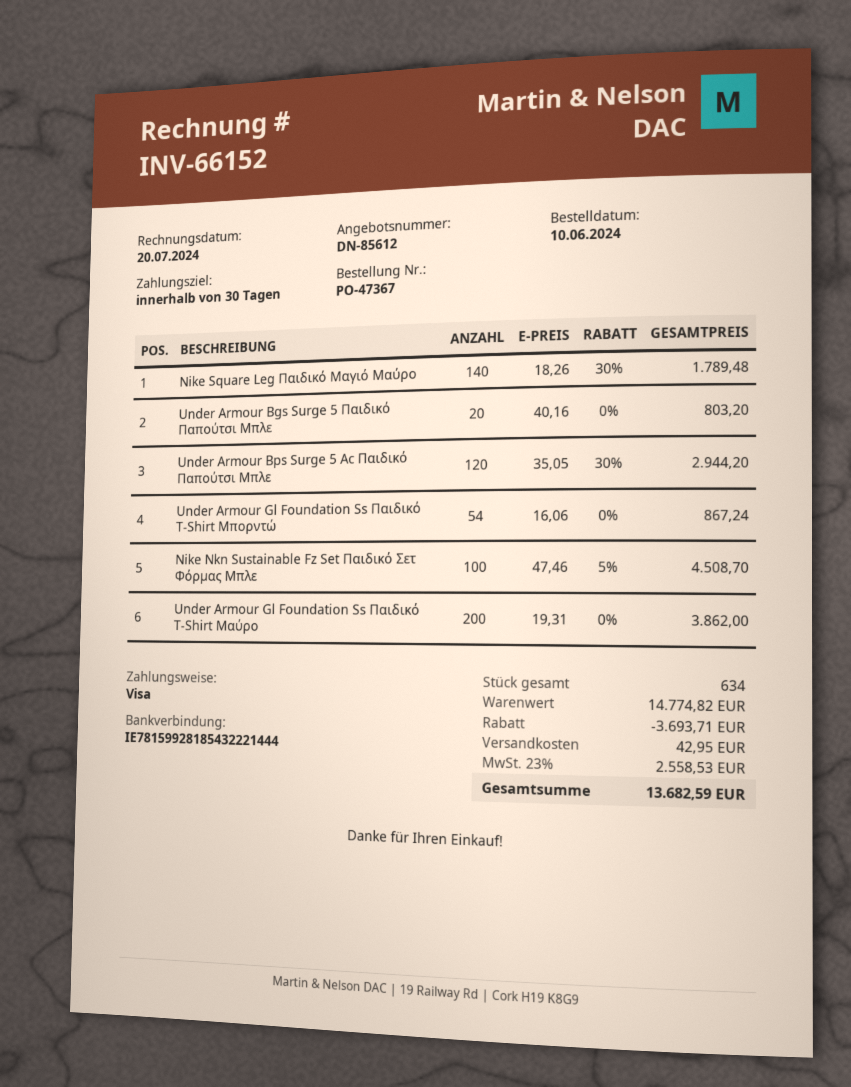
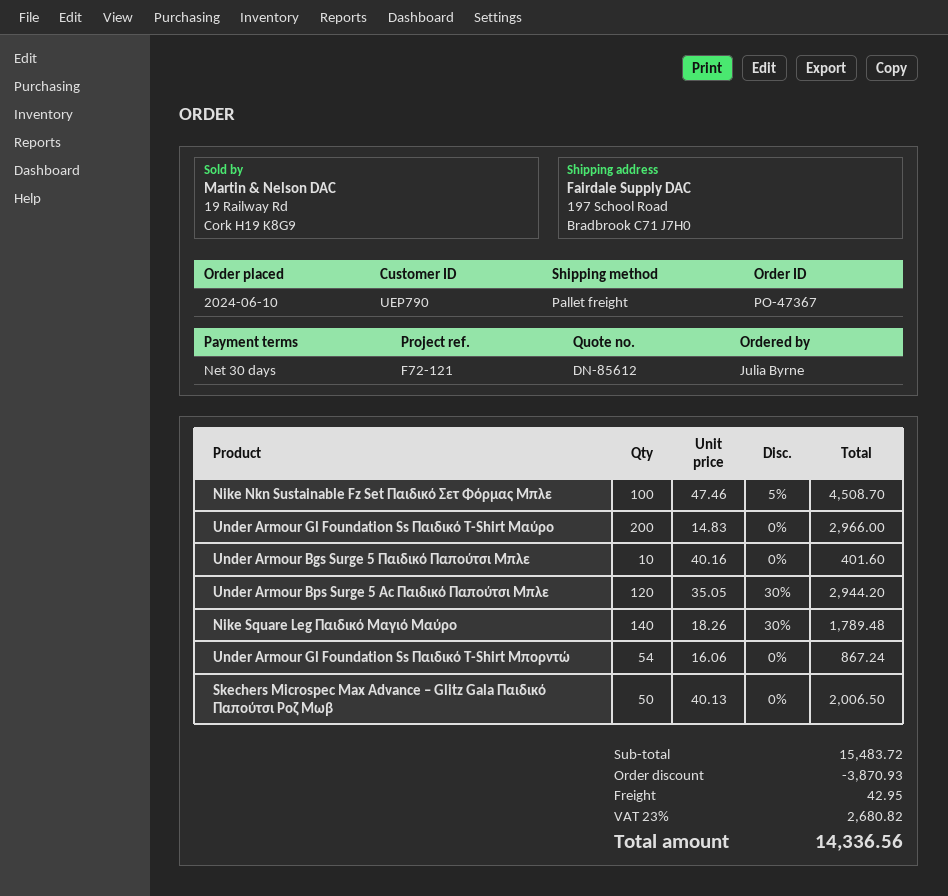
Under Armour Bgs Surge 5 Παιδικό Παπούτσι Μπλε: 20 x 40.16 = 803.20 -> 10 x 40.16 = 401.60
Under Armour Gl Foundation Ss Παιδικό T-Shirt Μαύρο: 200 x 19.31 = 3862.00 -> 200 x 14.83 = 2966.00
Skechers Microspec Max Advance – Glitz Gala Παιδικό Παπούτσι Ροζ Μωβ: none -> 50 x 40.13 = 2006.50
subtotal: 14774.82 -> 15483.72
discount: 3693.71 -> 3870.93
tax: 23% = 2558.53 -> 23% = 2680.82
total: 13682.59 -> 14336.56

